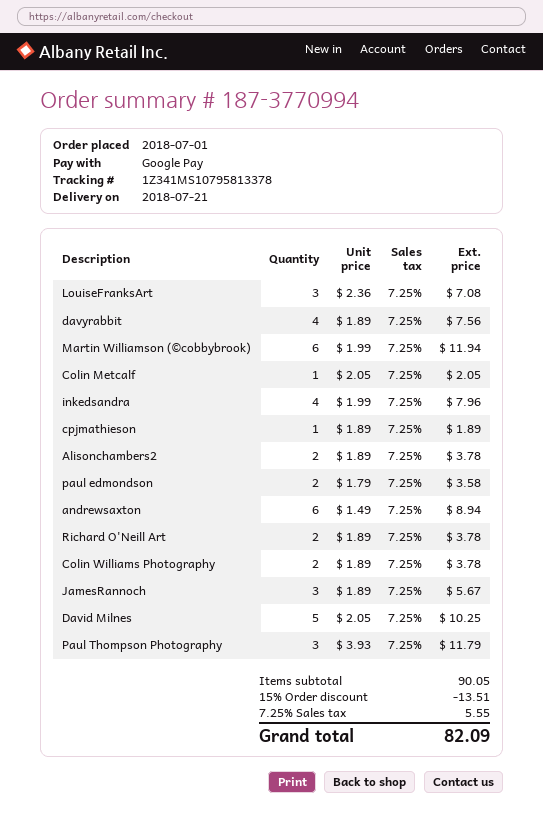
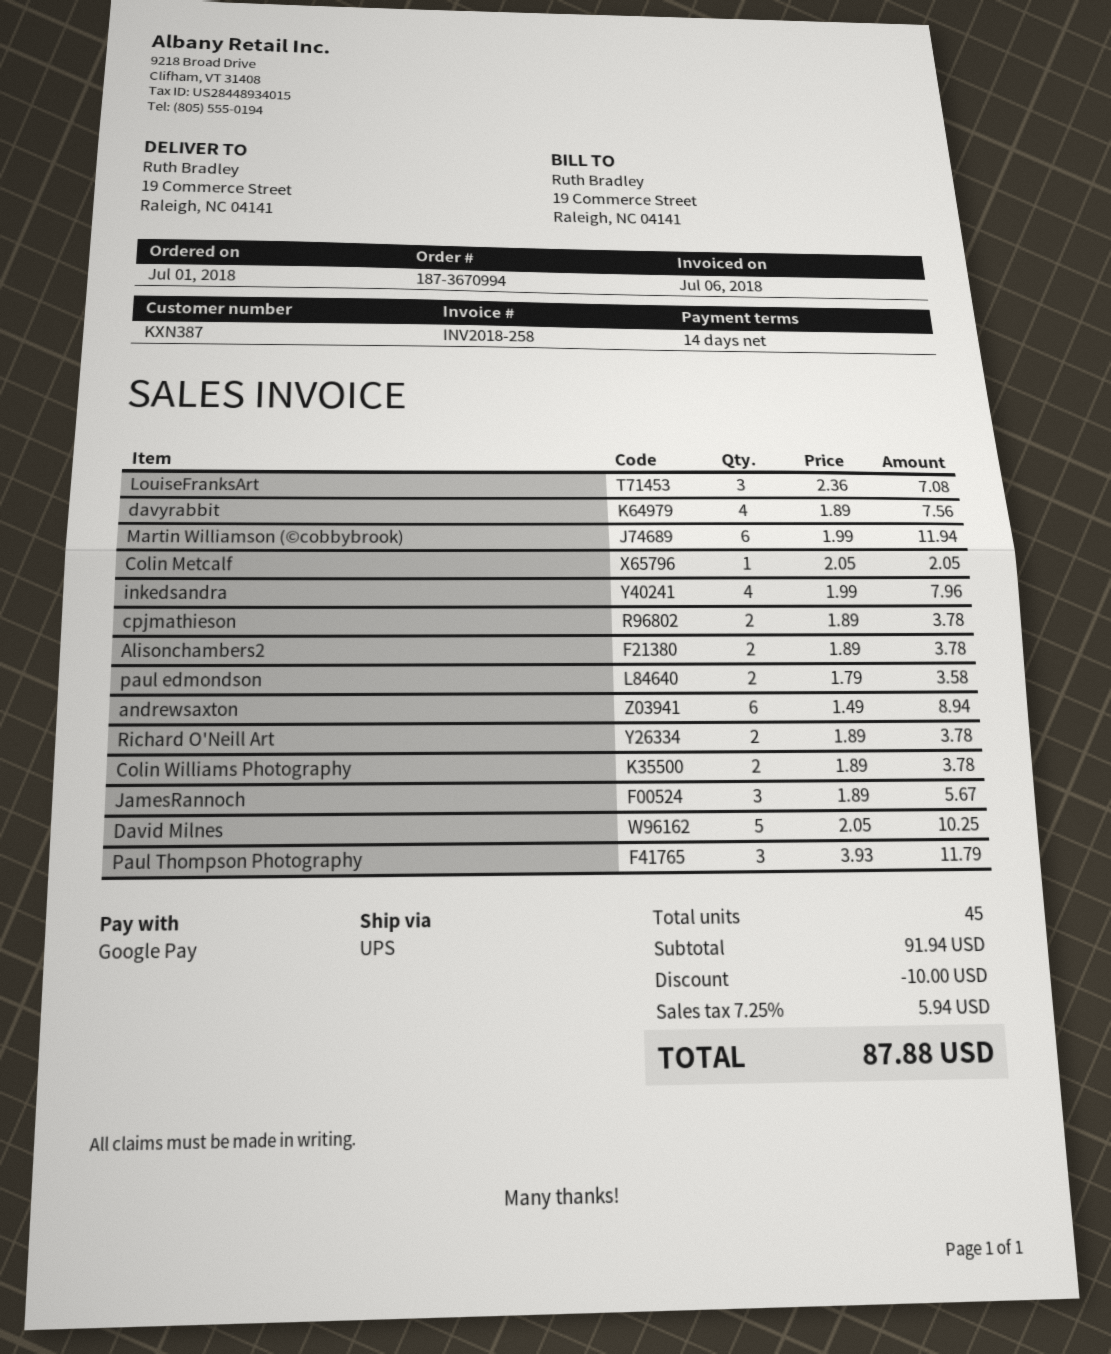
order number: 187-3770994 -> 187-3670994
cpjmathieson: 1 x 1.89 = 1.89 -> 2 x 1.89 = 3.78
subtotal: 90.05 -> 91.94
discount: 13.51 -> 10.00
tax: 7.25% = 5.55 -> 7.25% = 5.94
total: 82.09 -> 87.88

